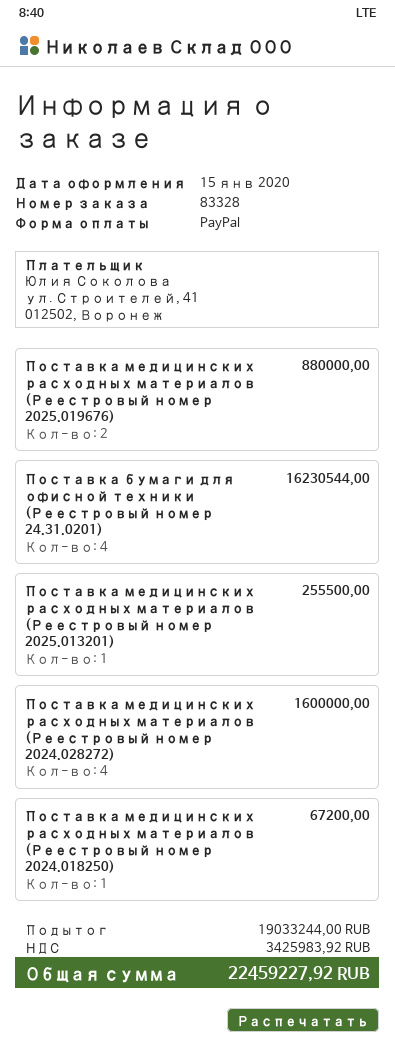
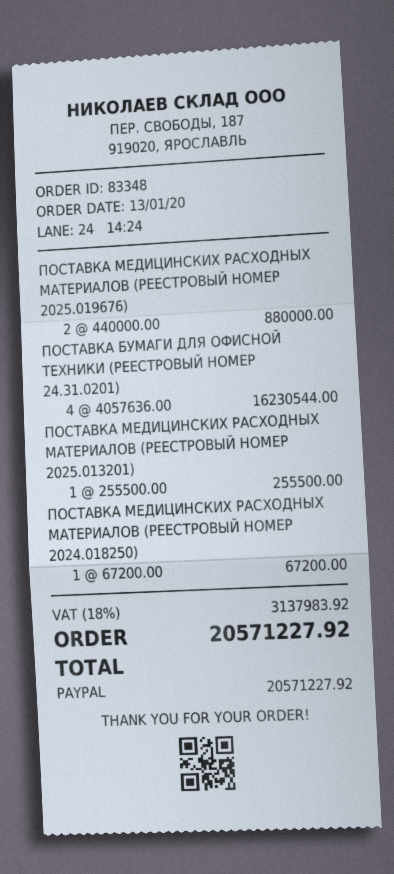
order number: 83328 -> 83348
order date: 2020-01-15 -> 2020-01-13
Поставка медицинских расходных материалов (Реестровый номер 2024.028272): 4 for 1600000.00 -> none
tax: 3425983.92 -> 3137983.92
total: 22459227.92 -> 20571227.92

